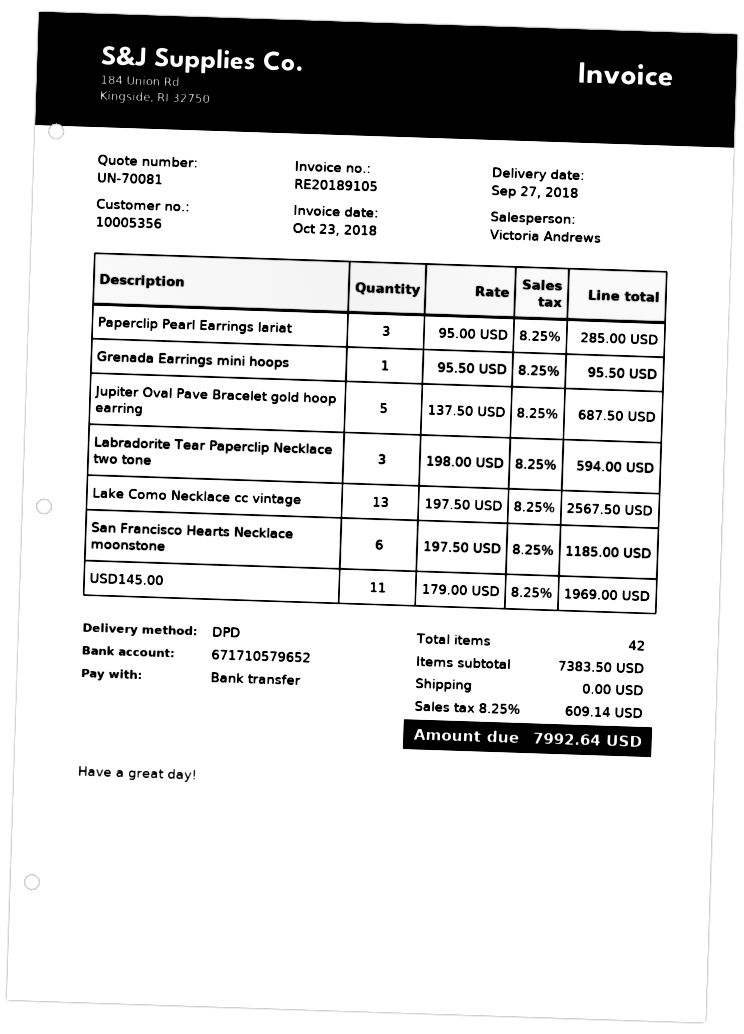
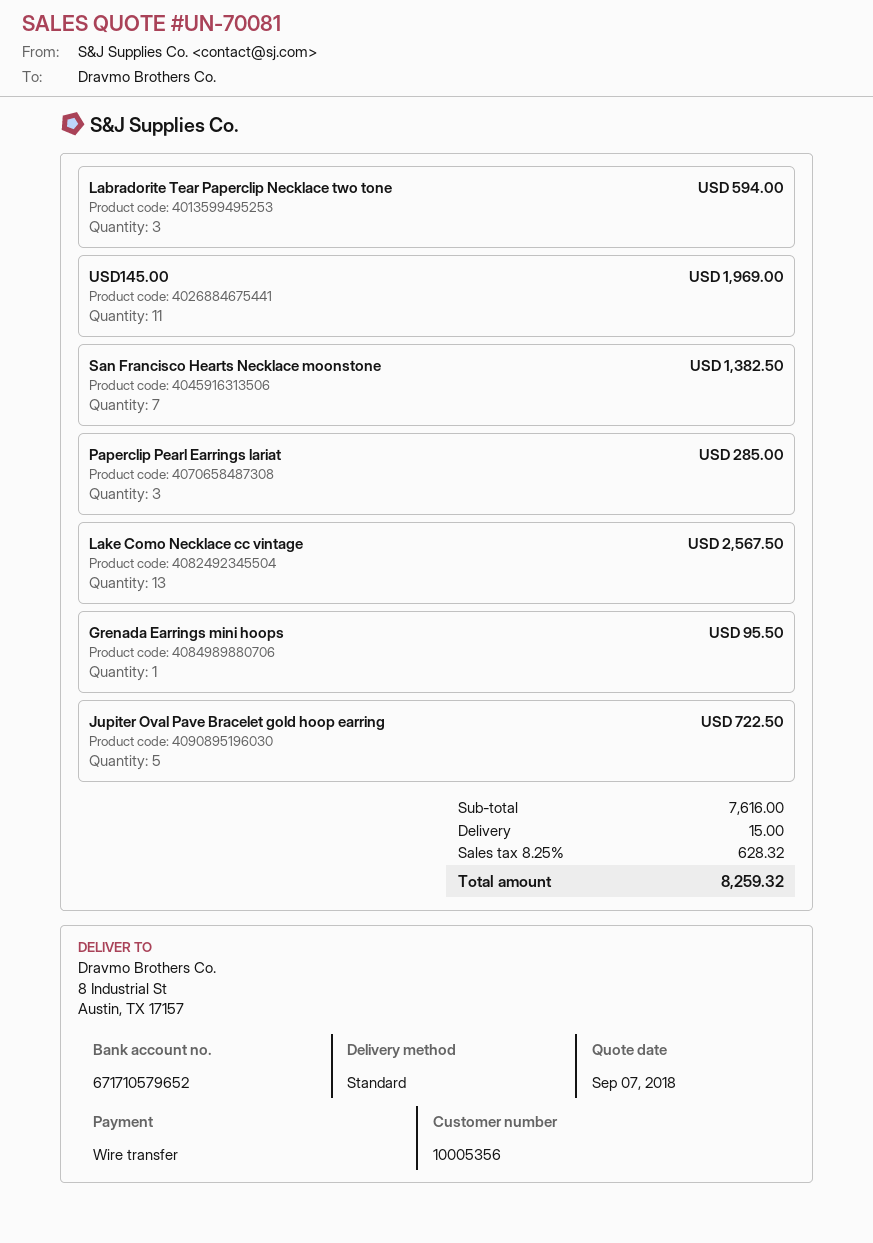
shipping method: DPD -> standard
Jupiter Oval Pave Bracelet gold hoop earring: 5 for 687.50 -> 5 for 722.50
San Francisco Hearts Necklace moonstone: 6 for 1185.00 -> 7 for 1382.50
subtotal: 7383.50 -> 7616.00
shipping: 0.00 -> 15.00
tax: 8.25% = 609.14 -> 8.25% = 628.32
total: 7992.64 -> 8259.32

